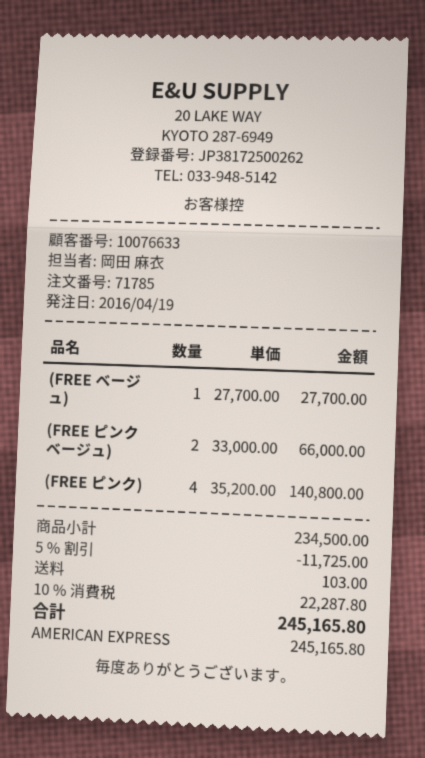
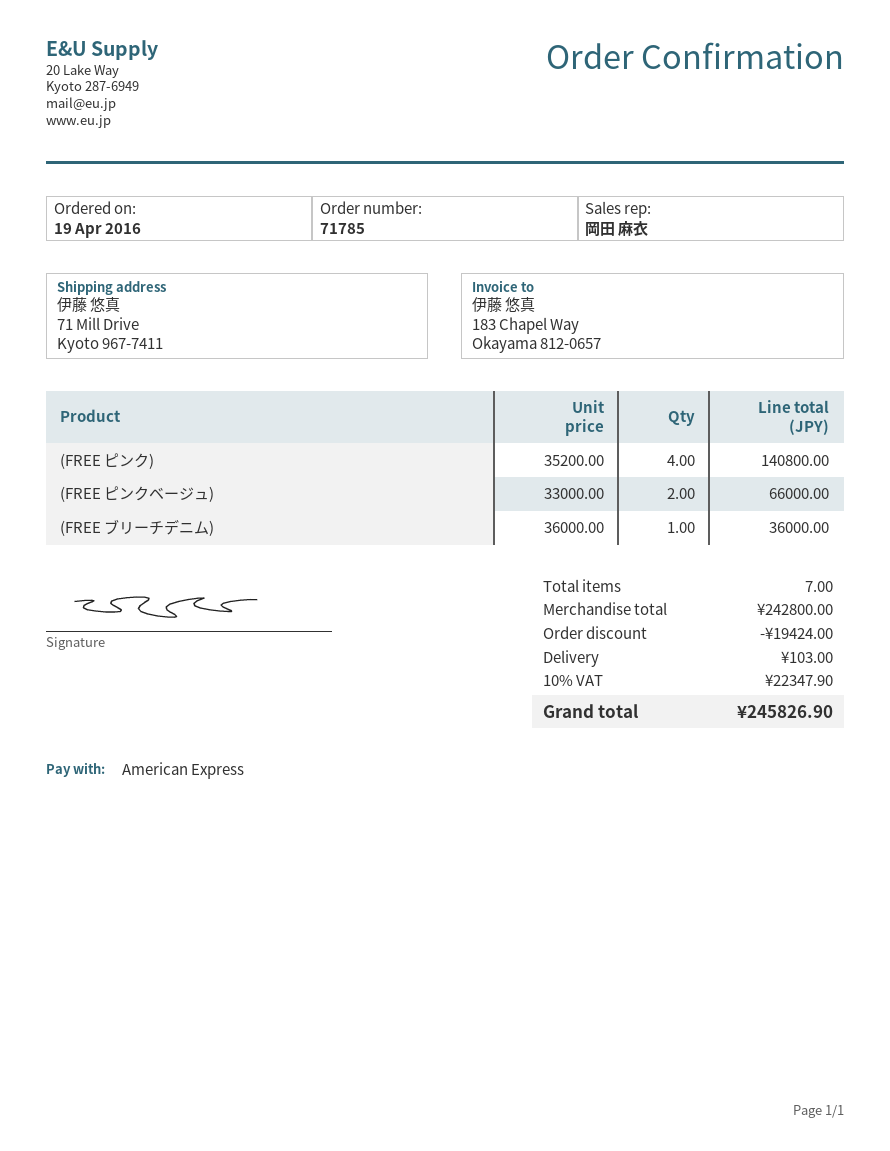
(FREE ベージュ): 1 x 27700.00 = 27700.00 -> none
(FREE ブリーチデニム): none -> 1 x 36000.00 = 36000.00
subtotal: 234500.00 -> 242800.00
discount: 11725.00 -> 19424.00
tax: 10% = 22287.80 -> 10% = 22347.90
total: 245165.80 -> 245826.90

